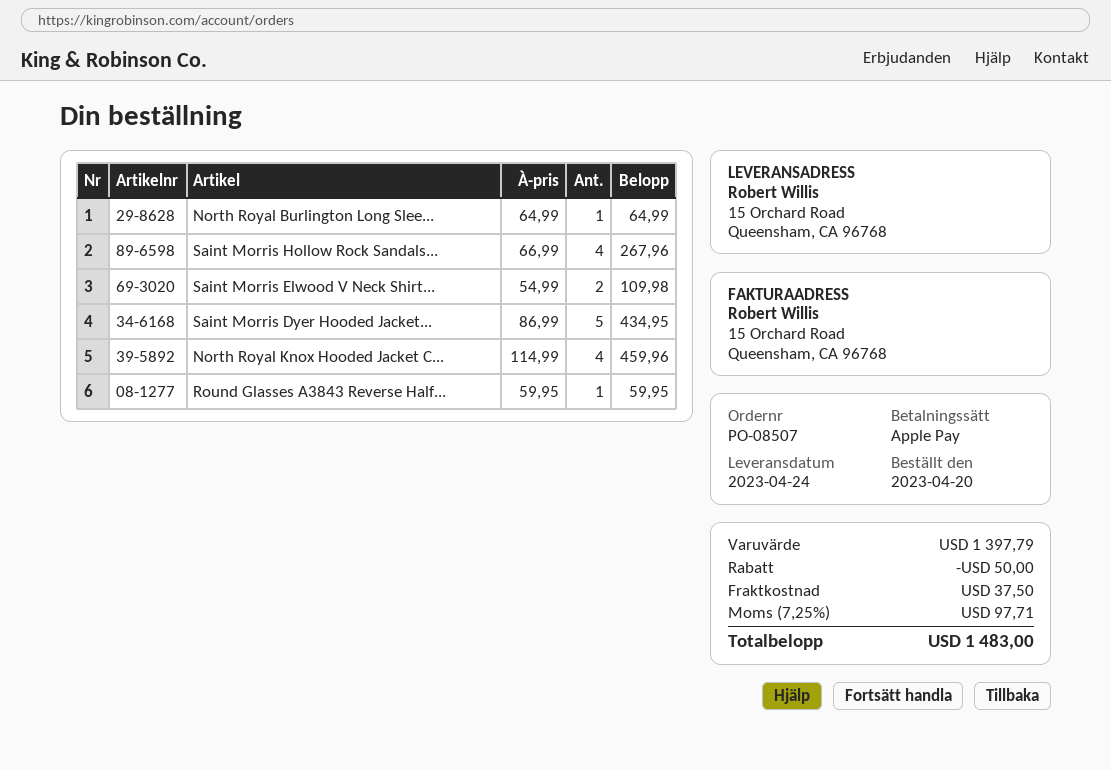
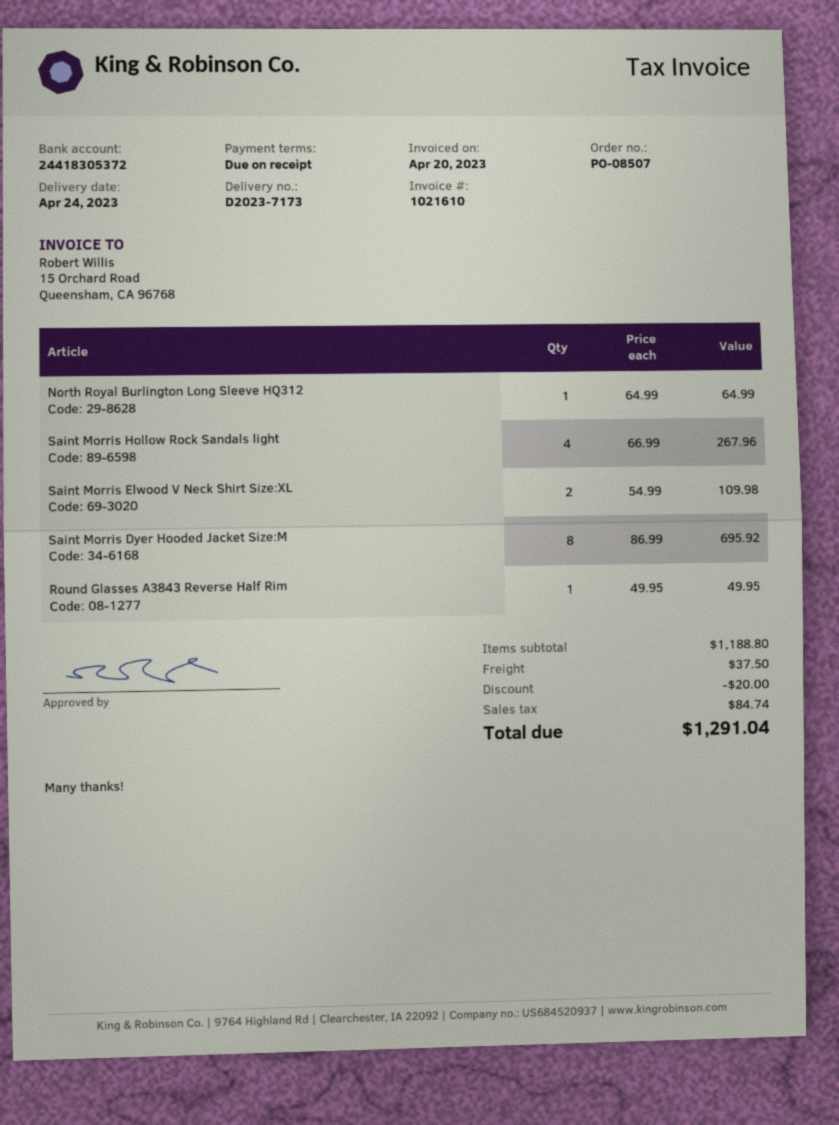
Saint Morris Dyer Hooded Jacket...: 5 x 86.99 = 434.95 -> 8 x 86.99 = 695.92
North Royal Knox Hooded Jacket C...: 4 x 114.99 = 459.96 -> none
Round Glasses A3843 Reverse Half...: 1 x 59.95 = 59.95 -> 1 x 49.95 = 49.95
subtotal: 1397.79 -> 1188.80
discount: 50.00 -> 20.00
tax: 97.71 -> 84.74
total: 1483.00 -> 1291.04

